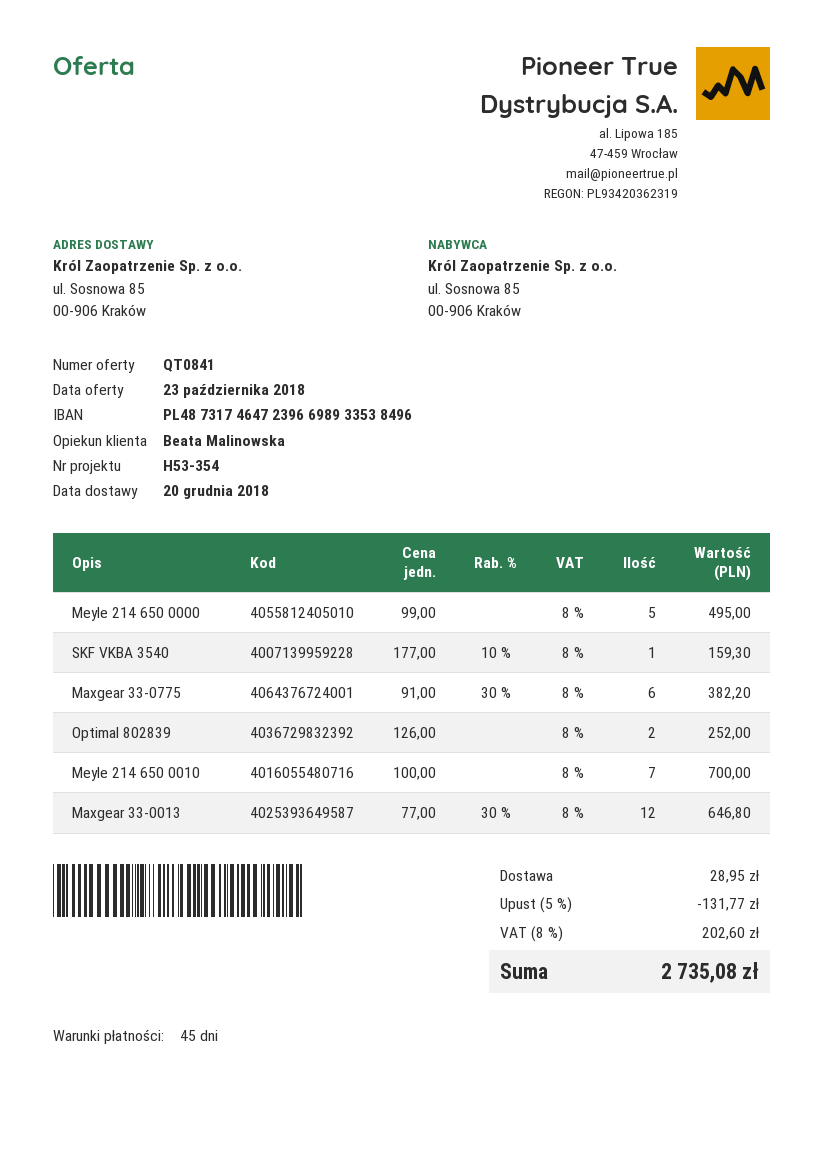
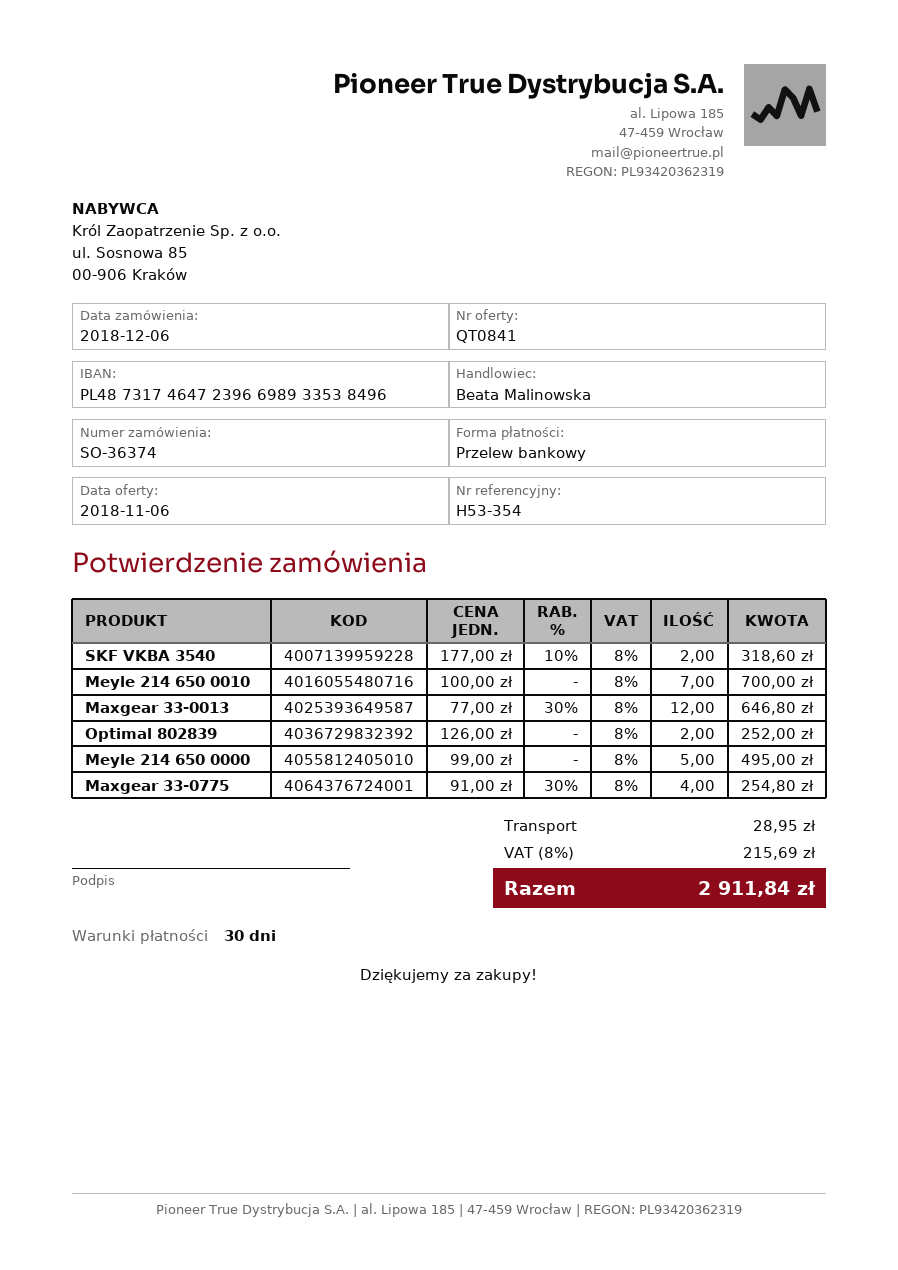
quote date: 2018-10-23 -> 2018-11-06
payment terms: 45 days -> 30 days
SKF VKBA 3540: 1 x 177.00 - 10% = 159.30 -> 2 x 177.00 - 10% = 318.60
Maxgear 33-0775: 6 x 91.00 - 30% = 382.20 -> 4 x 91.00 - 30% = 254.80
discount: 5% = 131.77 -> none
tax: 8% = 202.60 -> 8% = 215.69
total: 2735.08 -> 2911.84

